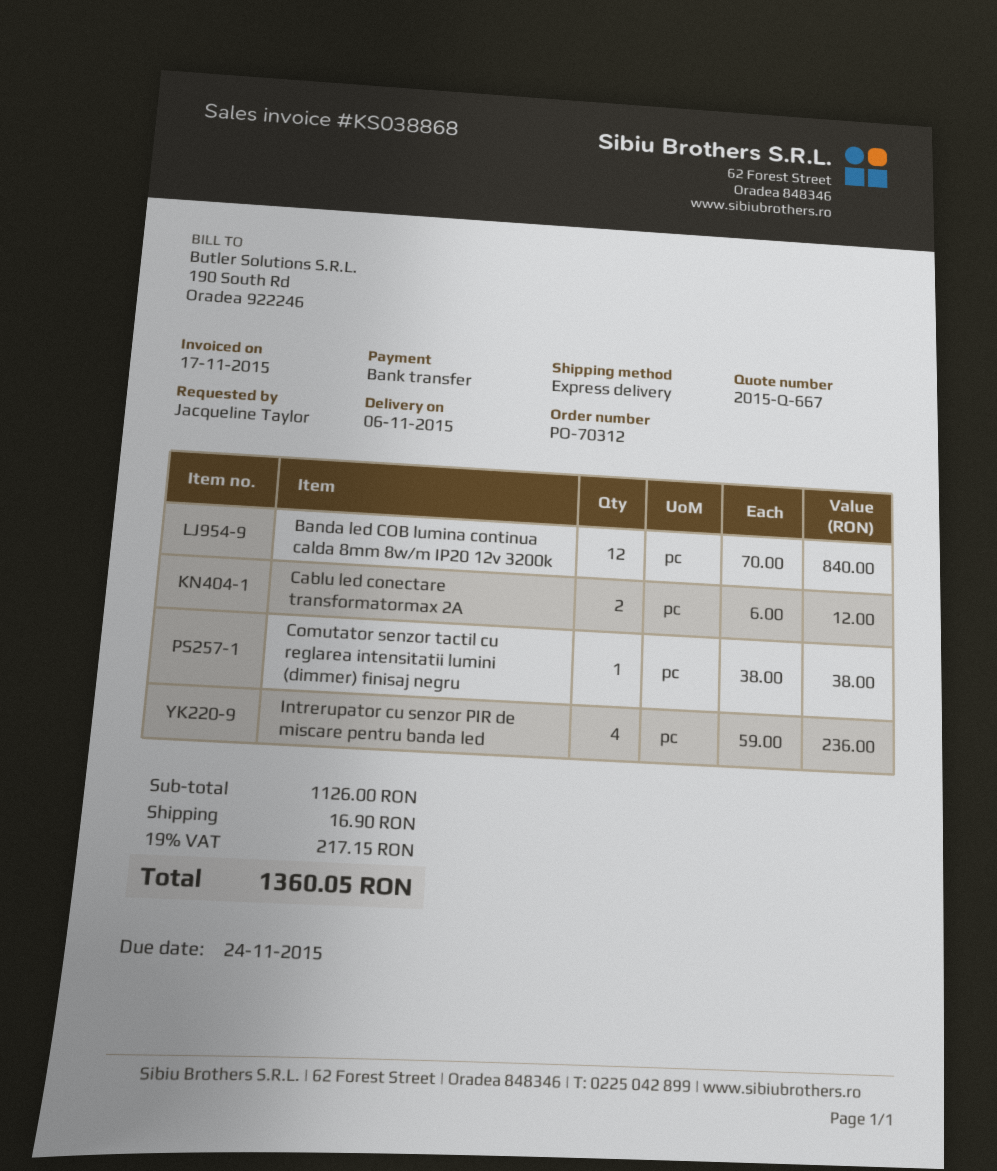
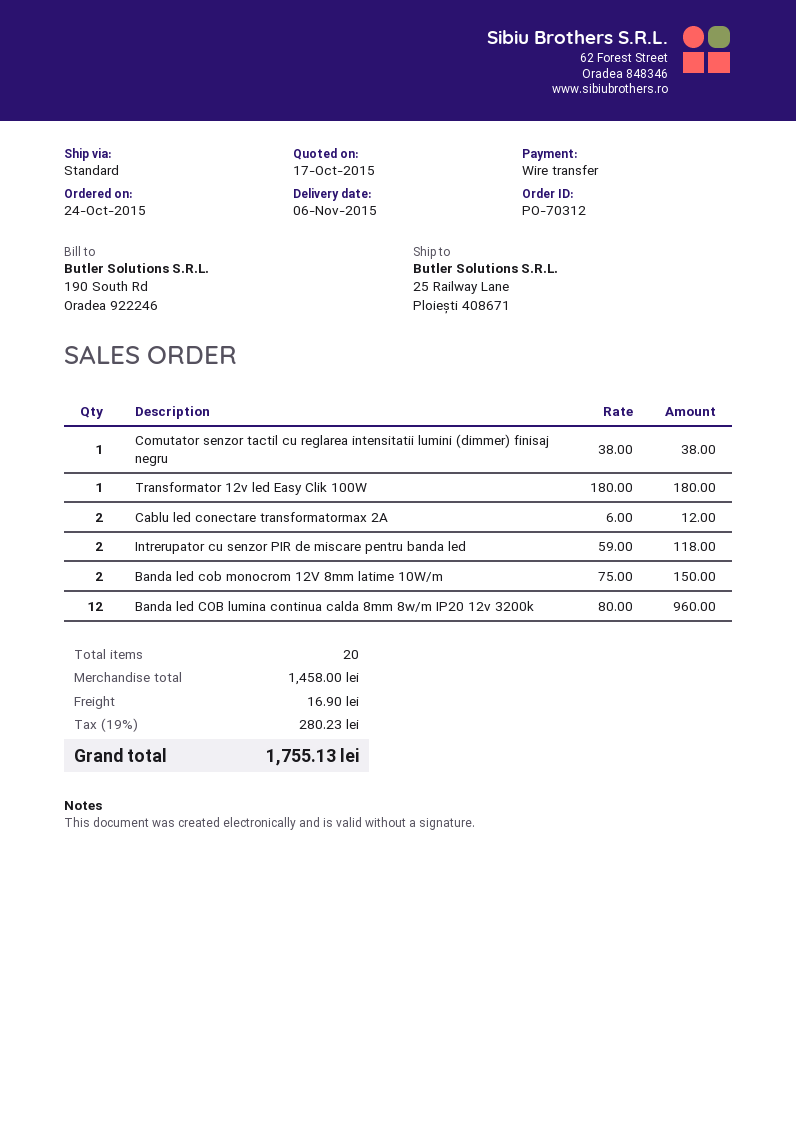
shipping method: express -> standard
Banda led COB lumina continua calda 8mm 8w/m IP20 12v 3200k: 12 x 70.00 = 840.00 -> 12 x 80.00 = 960.00
Intrerupator cu senzor PIR de miscare pentru banda led: 4 x 59.00 = 236.00 -> 2 x 59.00 = 118.00
Transformator 12v led Easy Clik 100W: none -> 1 x 180.00 = 180.00
Banda led cob monocrom 12V 8mm latime 10W/m: none -> 2 x 75.00 = 150.00
subtotal: 1126.00 -> 1458.00
tax: 19% = 217.15 -> 19% = 280.23
total: 1360.05 -> 1755.13

